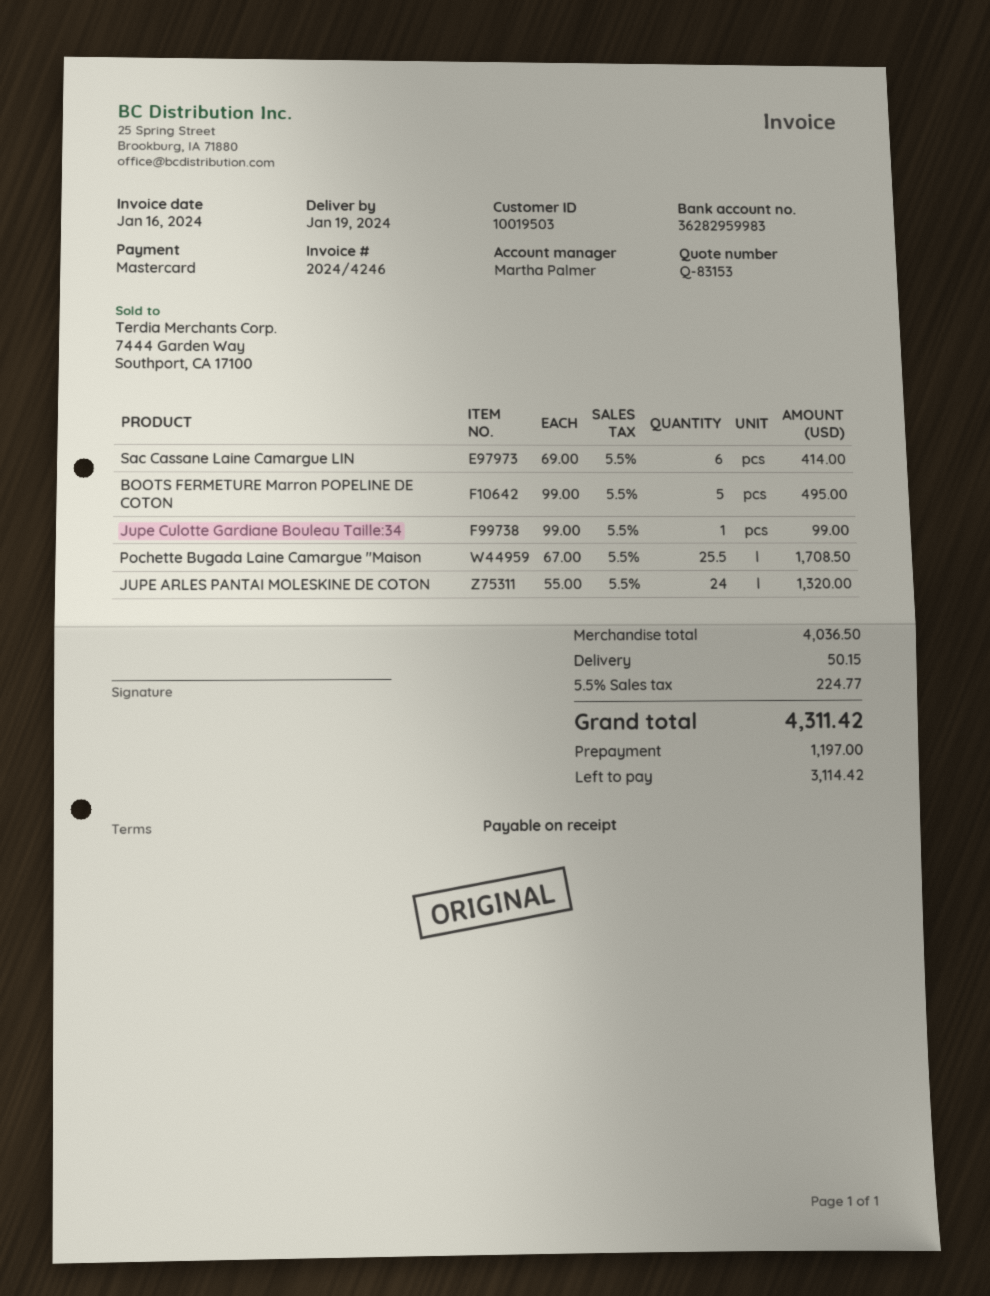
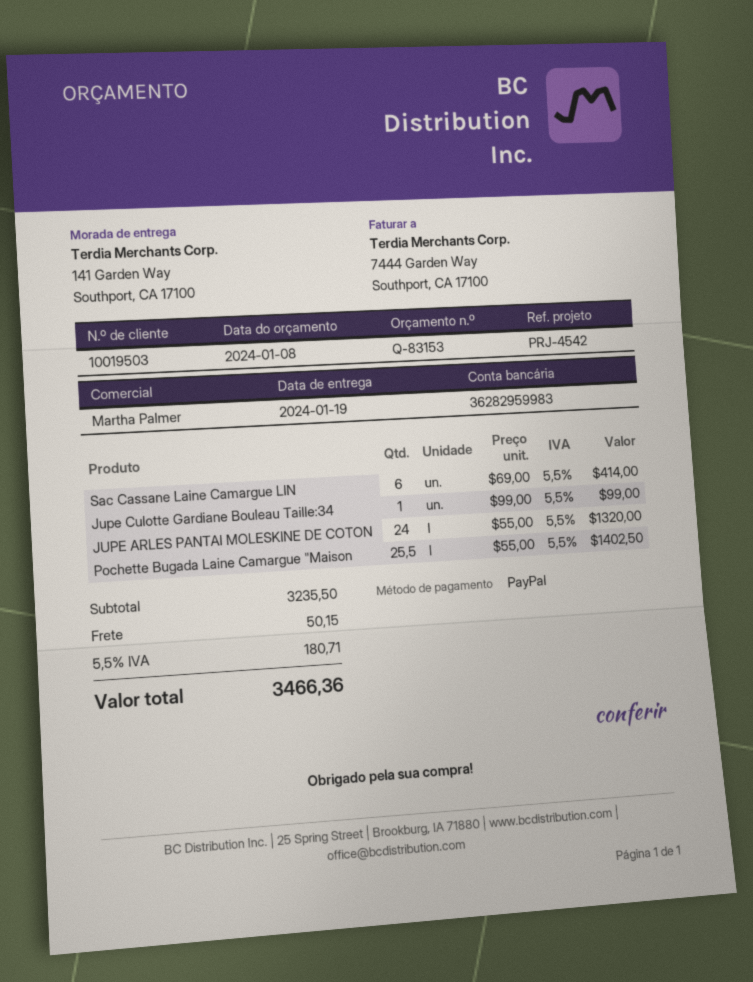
payment method: Mastercard -> PayPal
BOOTS FERMETURE Marron POPELINE DE COTON: 5 x 99.00 = 495.00 -> none
Pochette Bugada Laine Camargue "Maison: 25.5 x 67.00 = 1708.50 -> 25.5 x 55.00 = 1402.50
subtotal: 4036.50 -> 3235.50
tax: 5.5% = 224.77 -> 5.5% = 180.71
total: 4311.42 -> 3466.36

